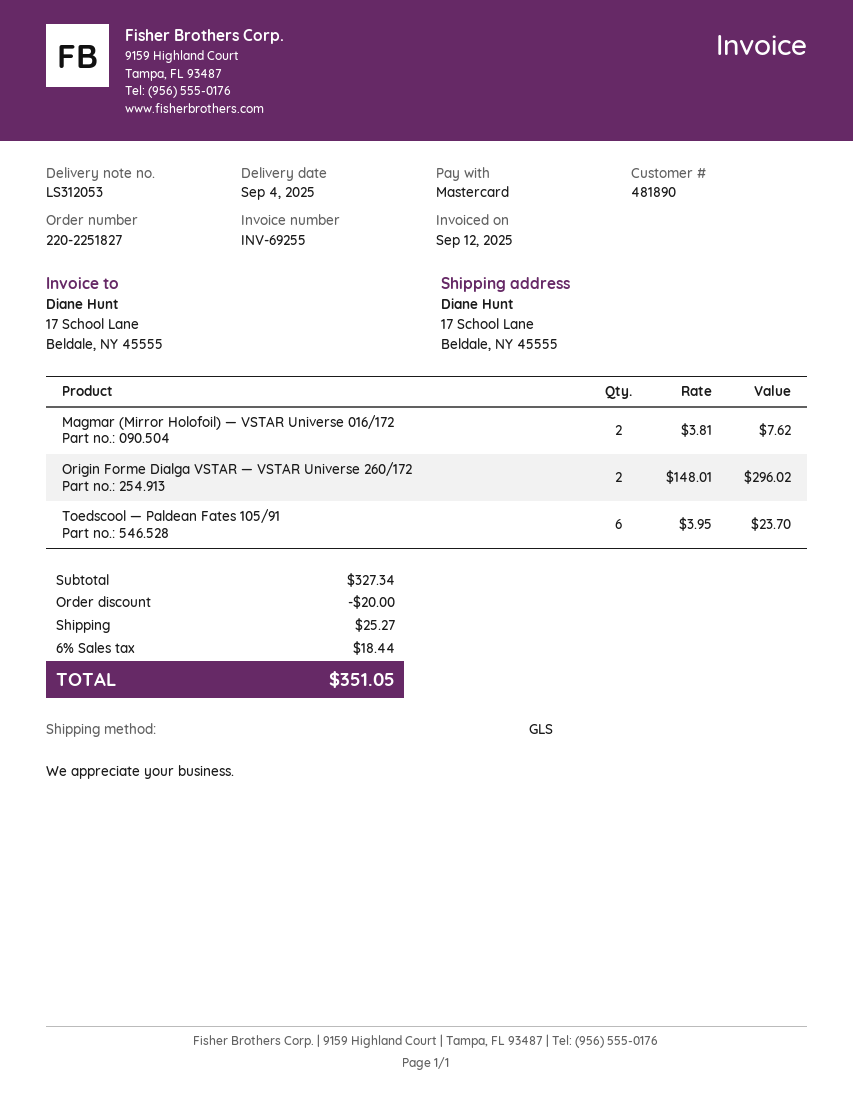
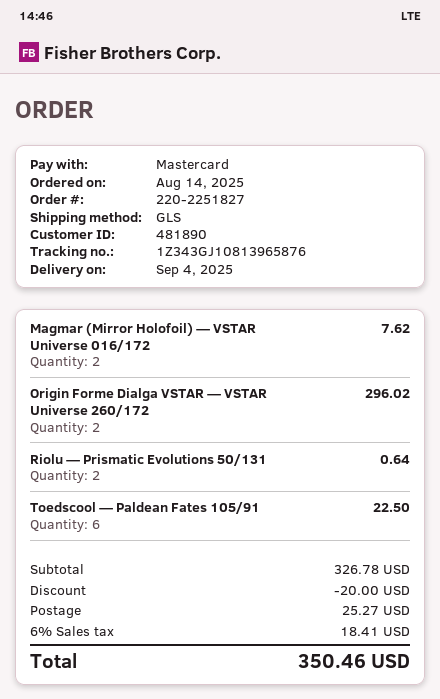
Toedscool — Paldean Fates 105/91: 6 for 23.70 -> 6 for 22.50
Riolu — Prismatic Evolutions 50/131: none -> 2 for 0.64
subtotal: 327.34 -> 326.78
tax: 6% = 18.44 -> 6% = 18.41
total: 351.05 -> 350.46

